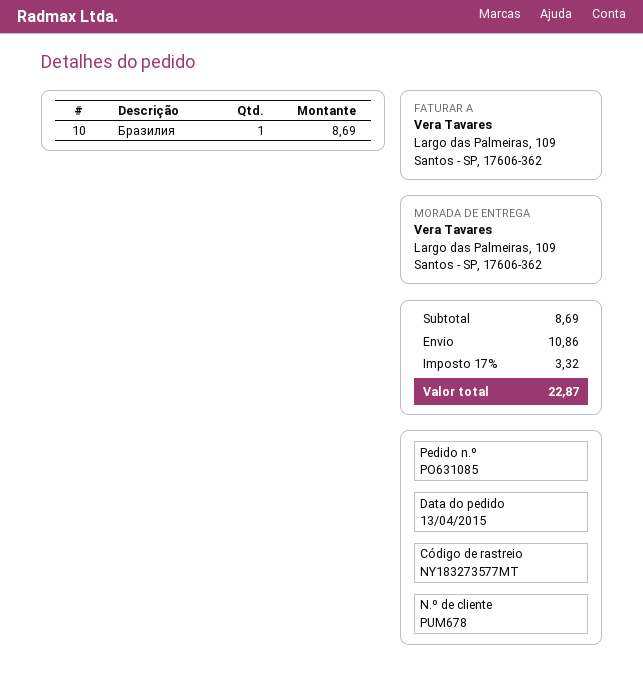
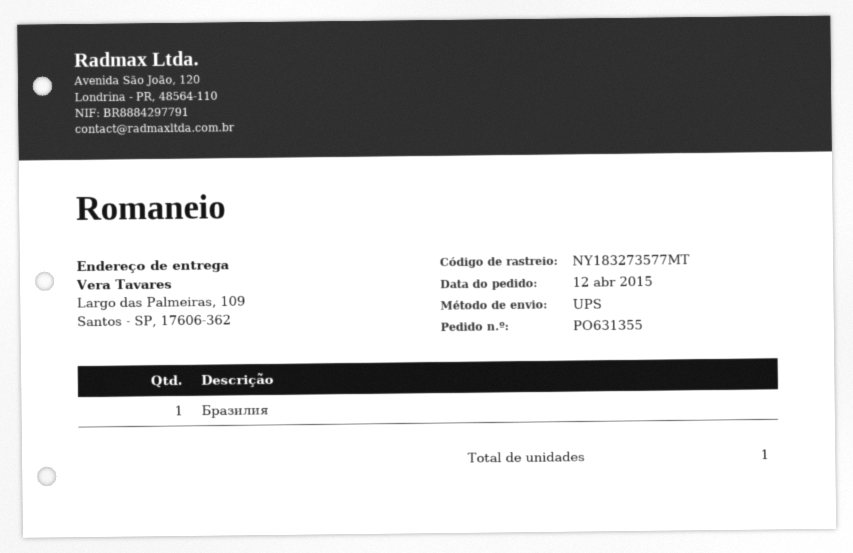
order number: PO631085 -> PO631355
order date: 2015-04-13 -> 2015-04-12

